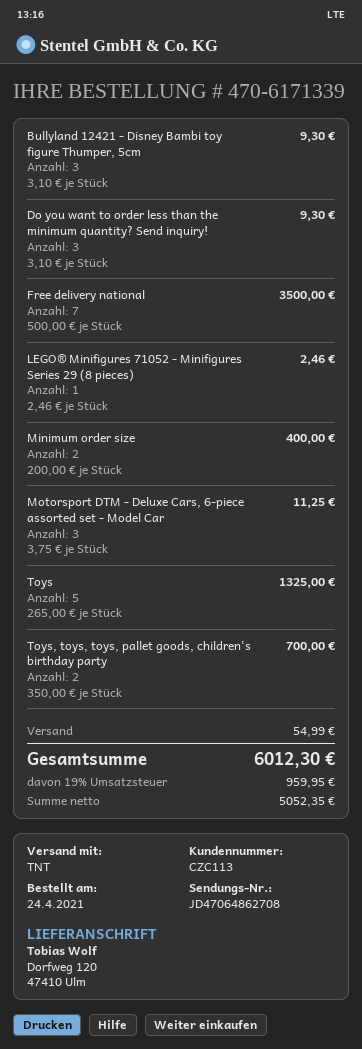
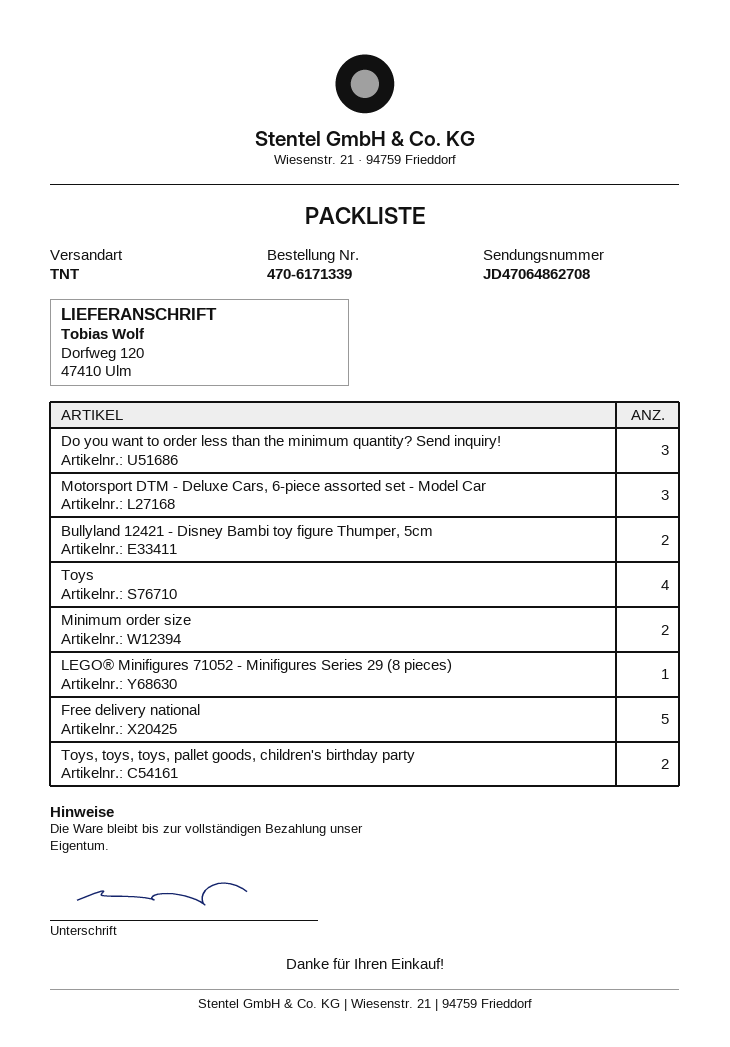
Bullyland 12421 - Disney Bambi toy figure Thumper, 5cm: 3 -> 2
Free delivery national: 7 -> 5
Toys: 5 -> 4

